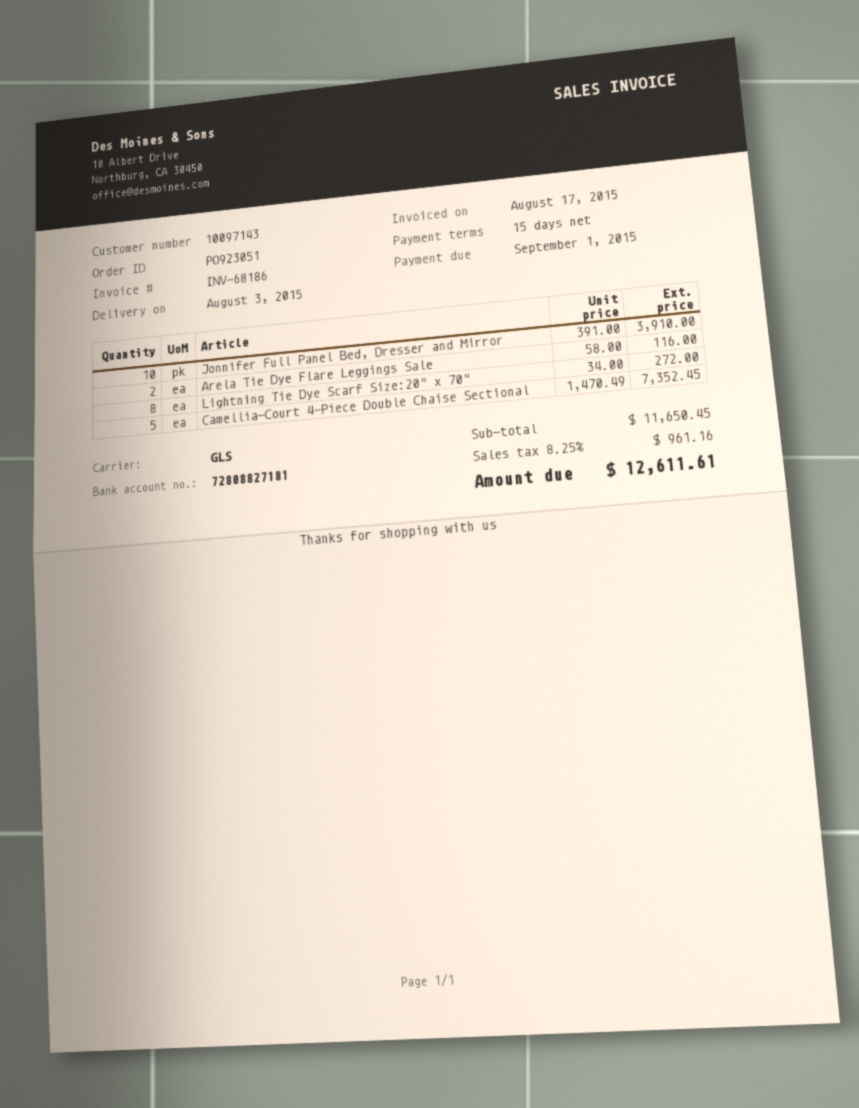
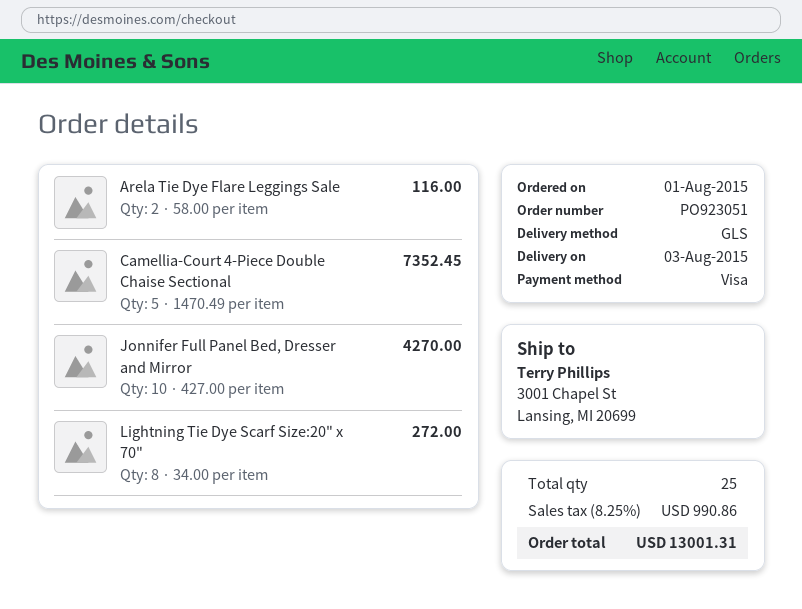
Jonnifer Full Panel Bed, Dresser and Mirror: 10 x 391.00 = 3910.00 -> 10 x 427.00 = 4270.00
tax: 8.25% = 961.16 -> 8.25% = 990.86
total: 12611.61 -> 13001.31

